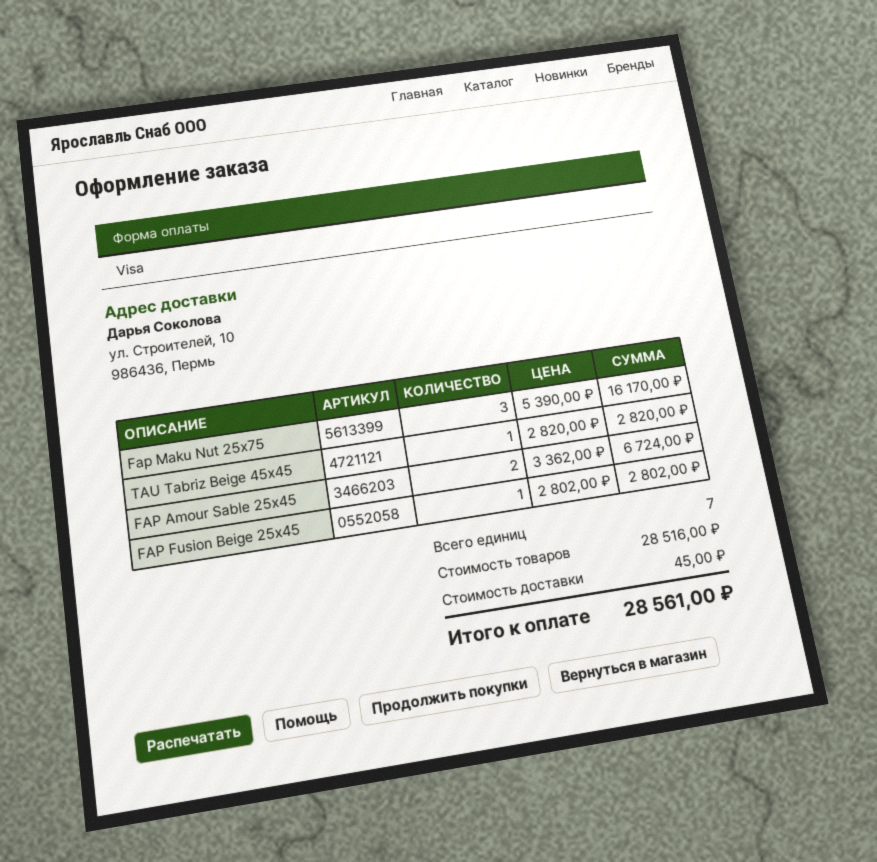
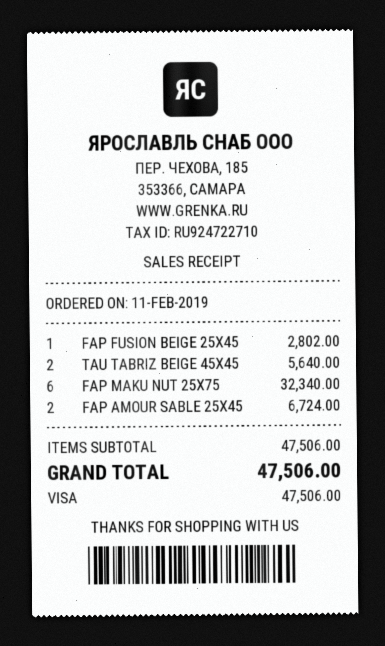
Fap Maku Nut 25x75: 3 for 16170.00 -> 6 for 32340.00
TAU Tabriz Beige 45x45: 1 for 2820.00 -> 2 for 5640.00
subtotal: 28516.00 -> 47506.00
shipping: 45.00 -> none
total: 28561.00 -> 47506.00

